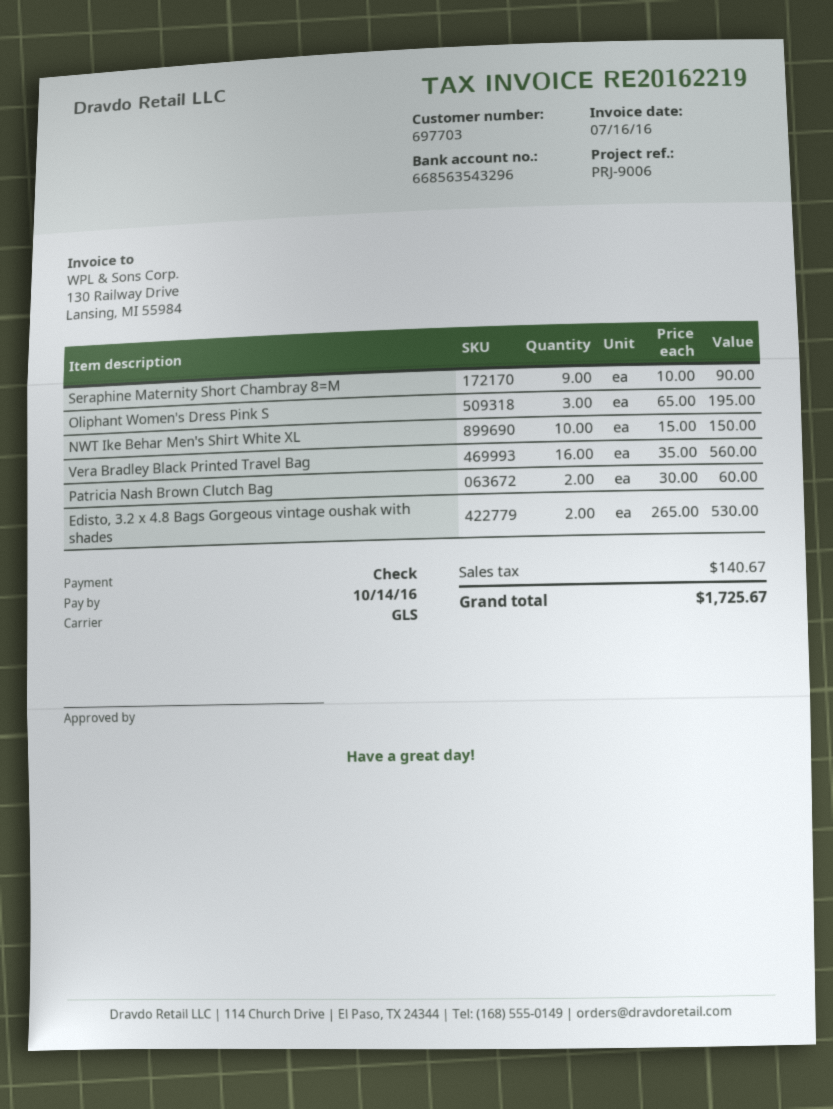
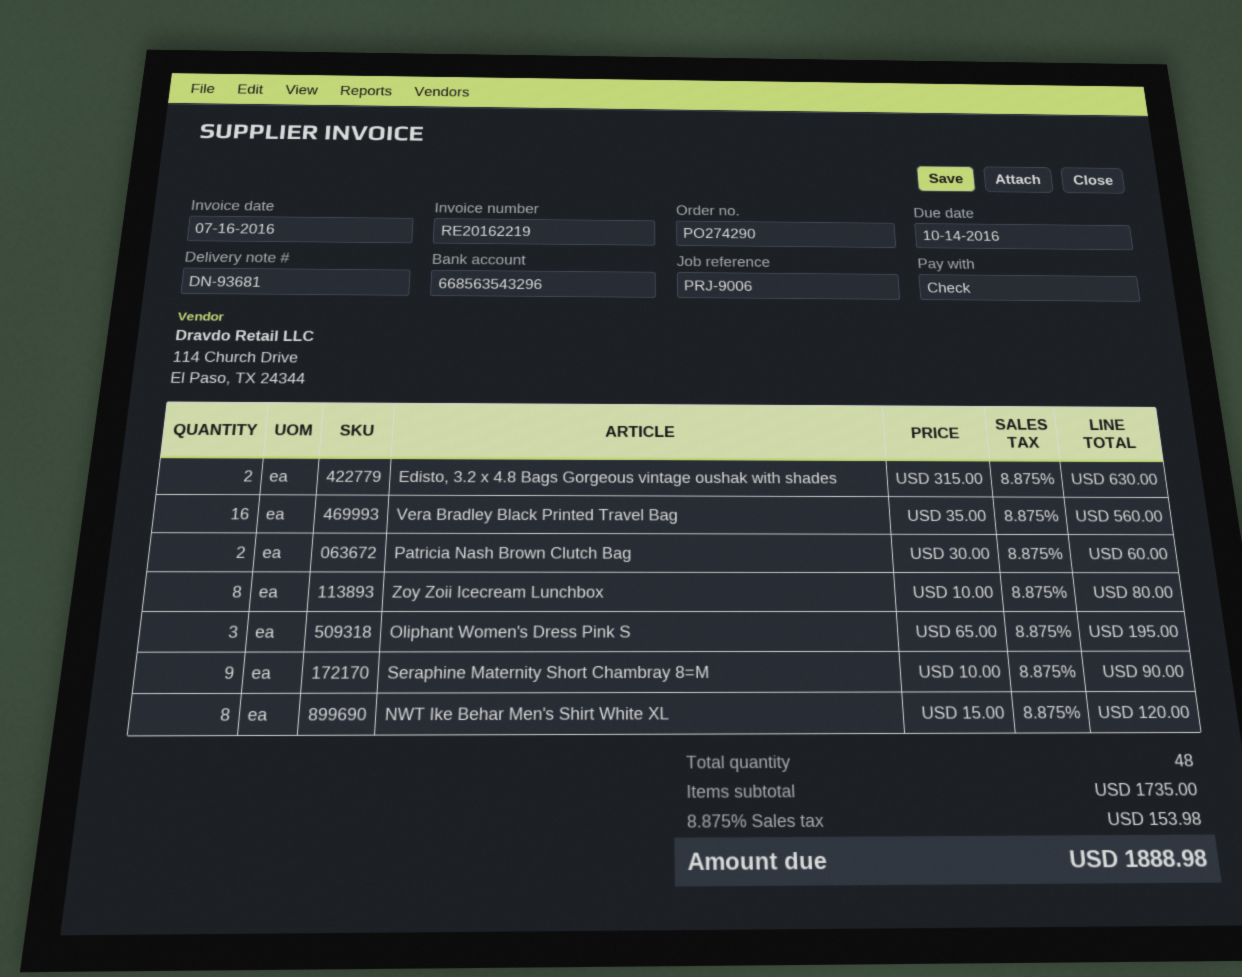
NWT Ike Behar Men's Shirt White XL: 10 x 15.00 = 150.00 -> 8 x 15.00 = 120.00
Edisto, 3.2 x 4.8 Bags Gorgeous vintage oushak with shades: 2 x 265.00 = 530.00 -> 2 x 315.00 = 630.00
Zoy Zoii Icecream Lunchbox: none -> 8 x 10.00 = 80.00
tax: 140.67 -> 153.98
total: 1725.67 -> 1888.98

